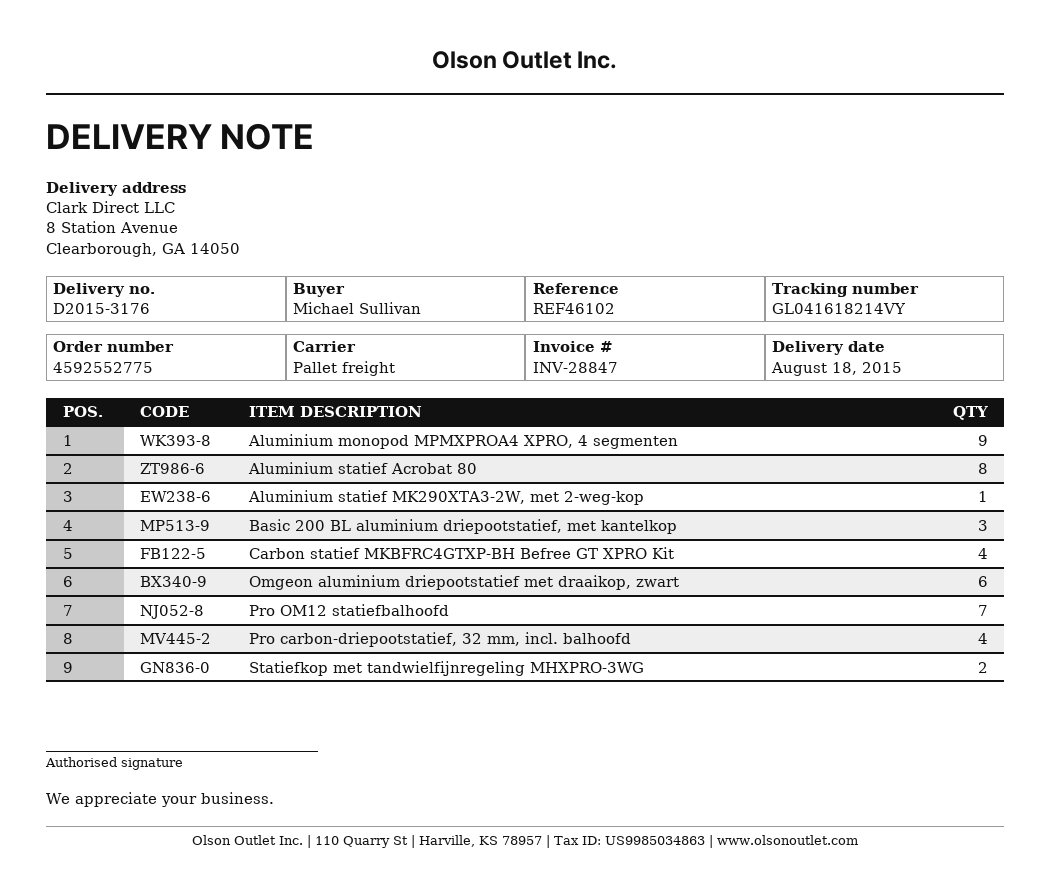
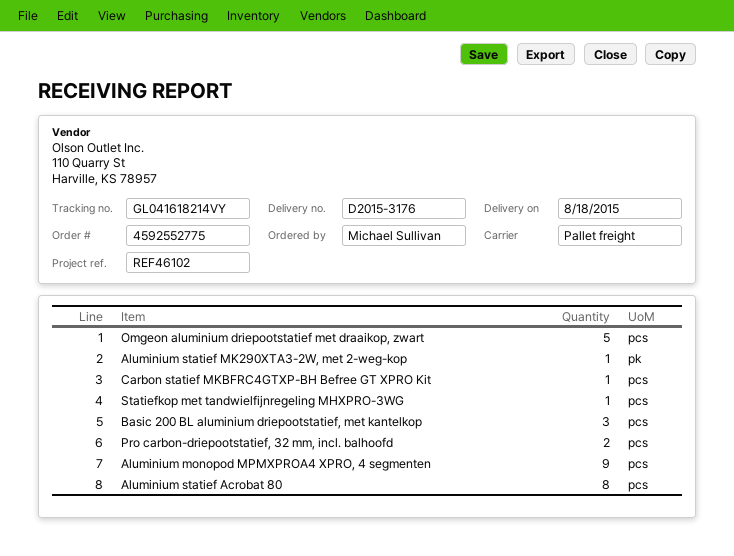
Carbon statief MKBFRC4GTXP-BH Befree GT XPRO Kit: 4 -> 1
Omgeon aluminium driepootstatief met draaikop, zwart: 6 -> 5
Pro OM12 statiefbalhoofd: 7 -> none
Pro carbon-driepootstatief, 32 mm, incl. balhoofd: 4 -> 2
Statiefkop met tandwielfijnregeling MHXPRO-3WG: 2 -> 1

